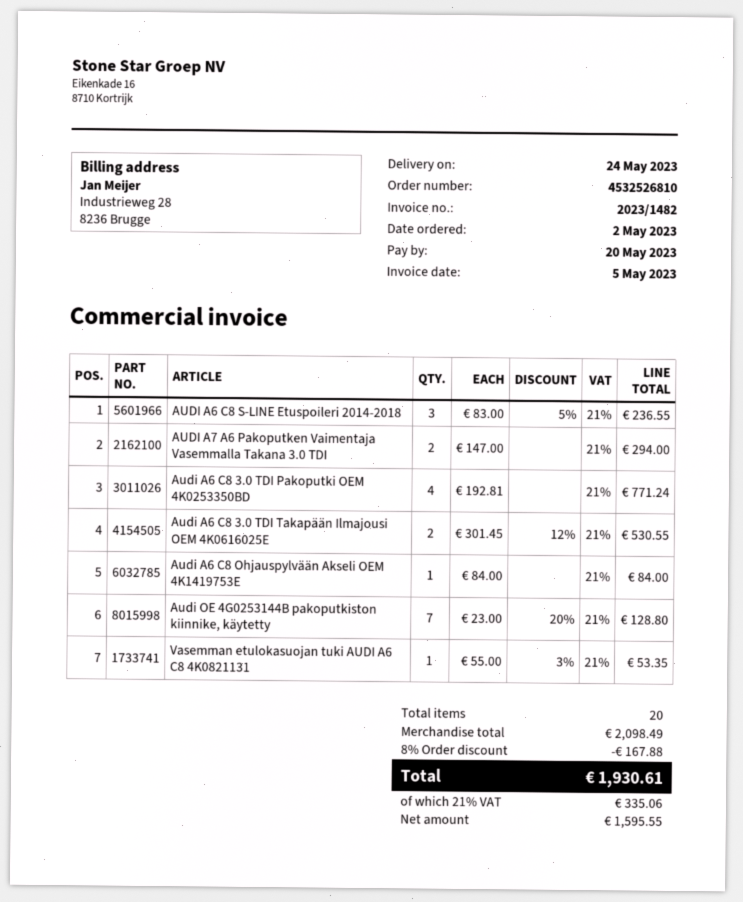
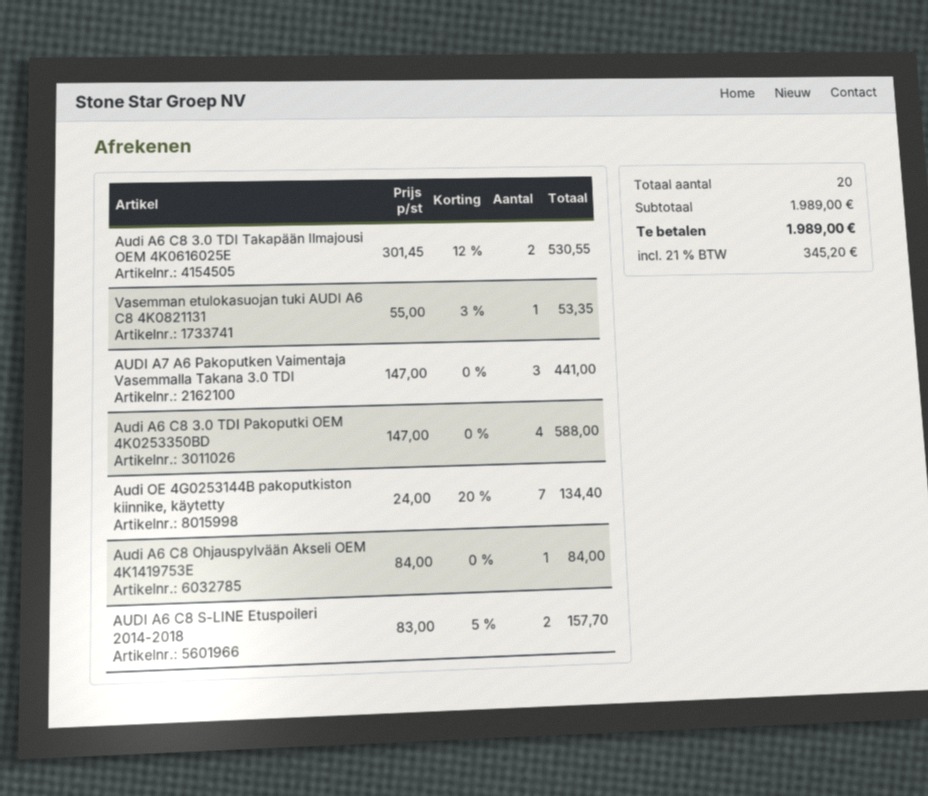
AUDI A6 C8 S-LINE Etuspoileri 2014-2018: 3 x 83.00 - 5% = 236.55 -> 2 x 83.00 - 5% = 157.70
AUDI A7 A6 Pakoputken Vaimentaja Vasemmalla Takana 3.0 TDI: 2 x 147.00 = 294.00 -> 3 x 147.00 = 441.00
Audi A6 C8 3.0 TDI Pakoputki OEM 4K0253350BD: 4 x 192.81 = 771.24 -> 4 x 147.00 = 588.00
Audi OE 4G0253144B pakoputkiston kiinnike, käytetty: 7 x 23.00 - 20% = 128.80 -> 7 x 24.00 - 20% = 134.40
subtotal: 2098.49 -> 1989.00
discount: 8% = 167.88 -> none
tax: 21% = 335.06 -> 21% = 345.20
total: 1930.61 -> 1989.00

